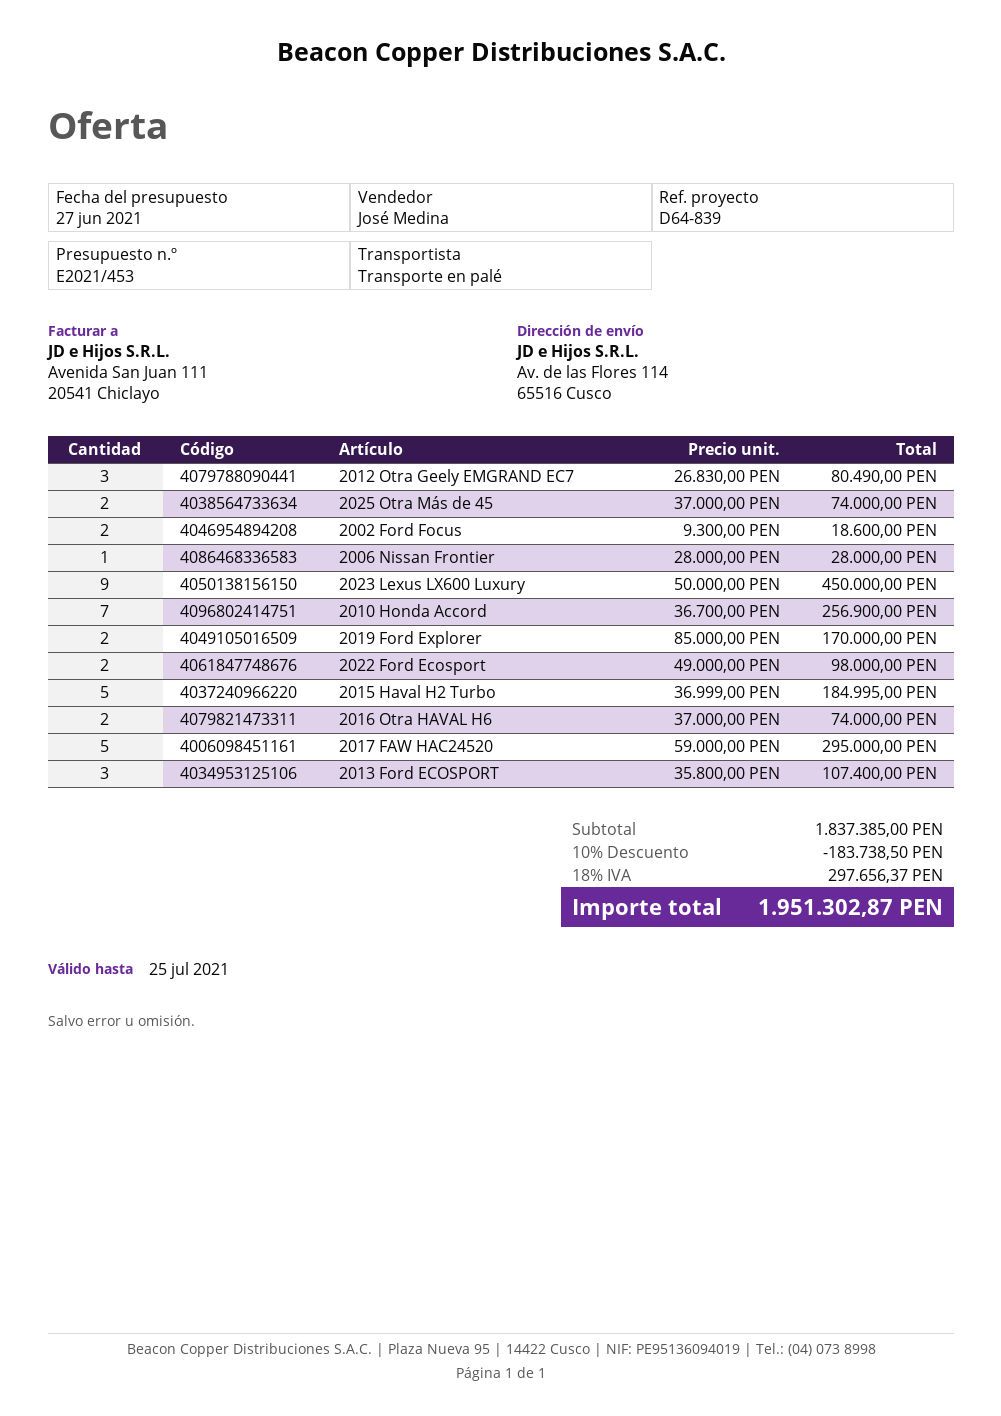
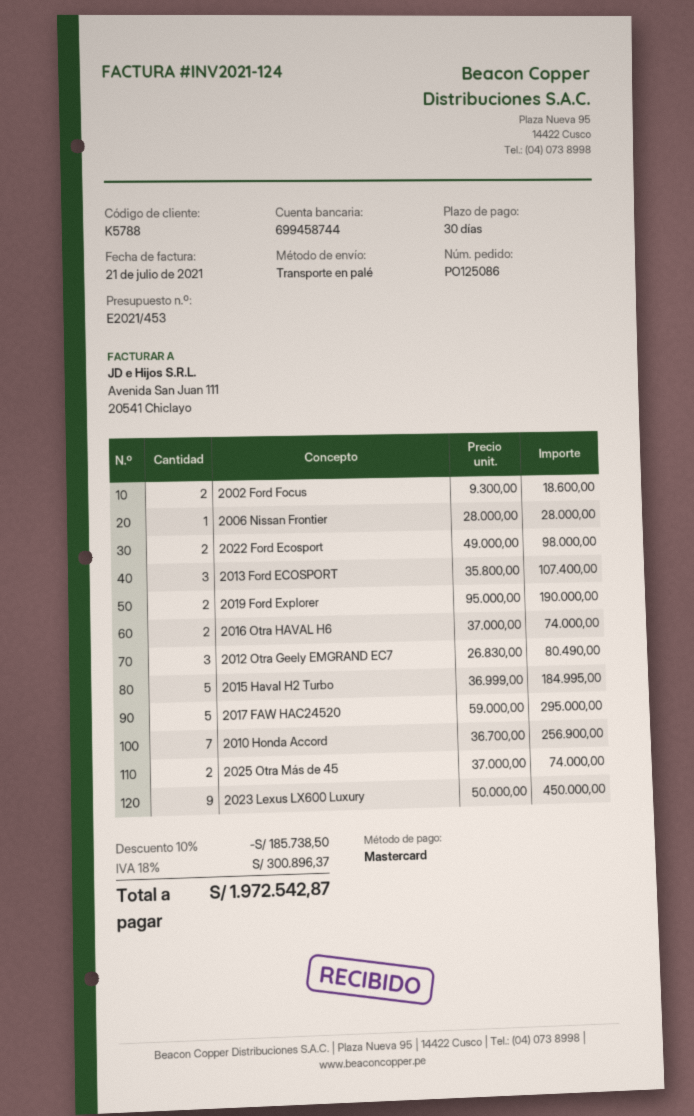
2019 Ford Explorer: 2 x 85000.00 = 170000.00 -> 2 x 95000.00 = 190000.00
discount: 10% = 183738.50 -> 10% = 185738.50
tax: 18% = 297656.37 -> 18% = 300896.37
total: 1951302.87 -> 1972542.87

